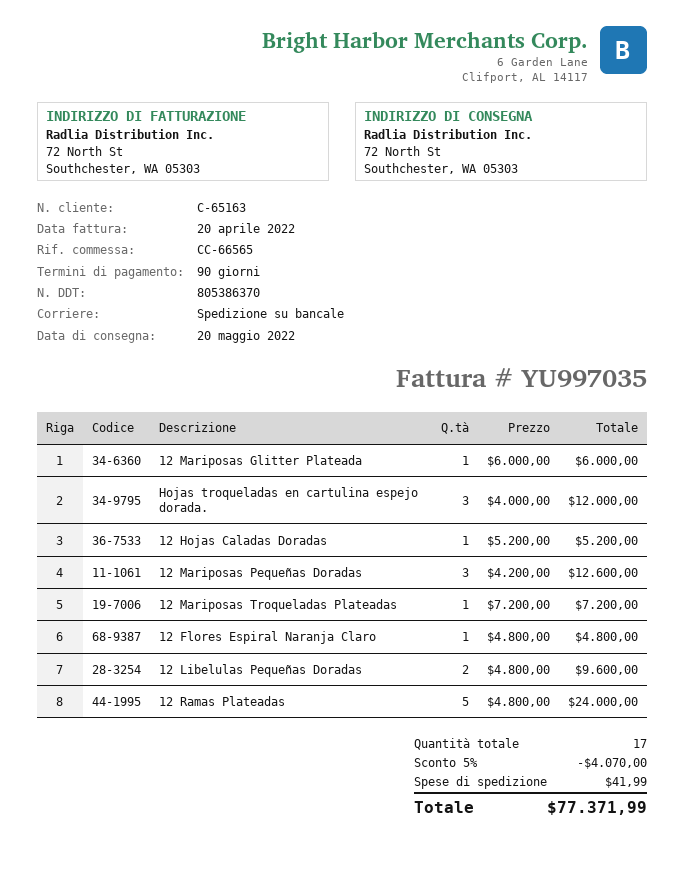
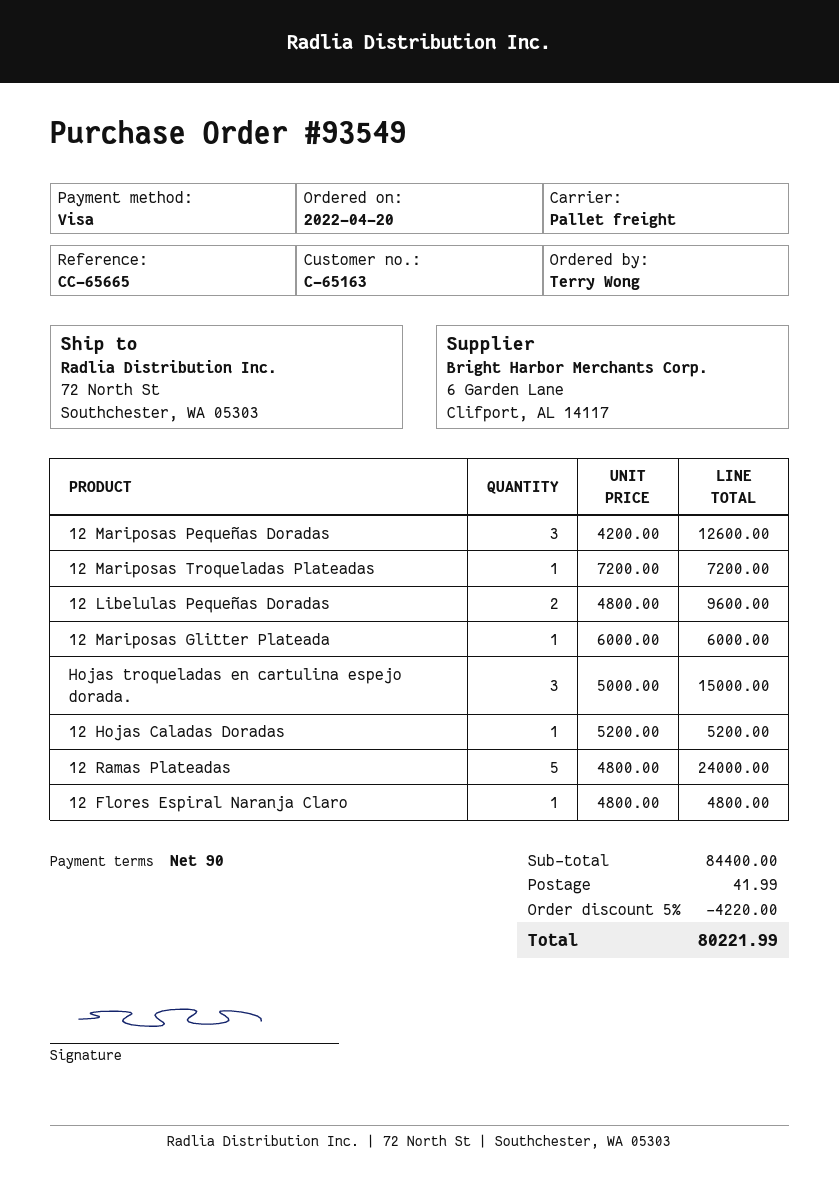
reference: CC-66565 -> CC-65665
Hojas troqueladas en cartulina espejo dorada.: 3 x 4000.00 = 12000.00 -> 3 x 5000.00 = 15000.00
discount: 5% = 4070.00 -> 5% = 4220.00
total: 77371.99 -> 80221.99

